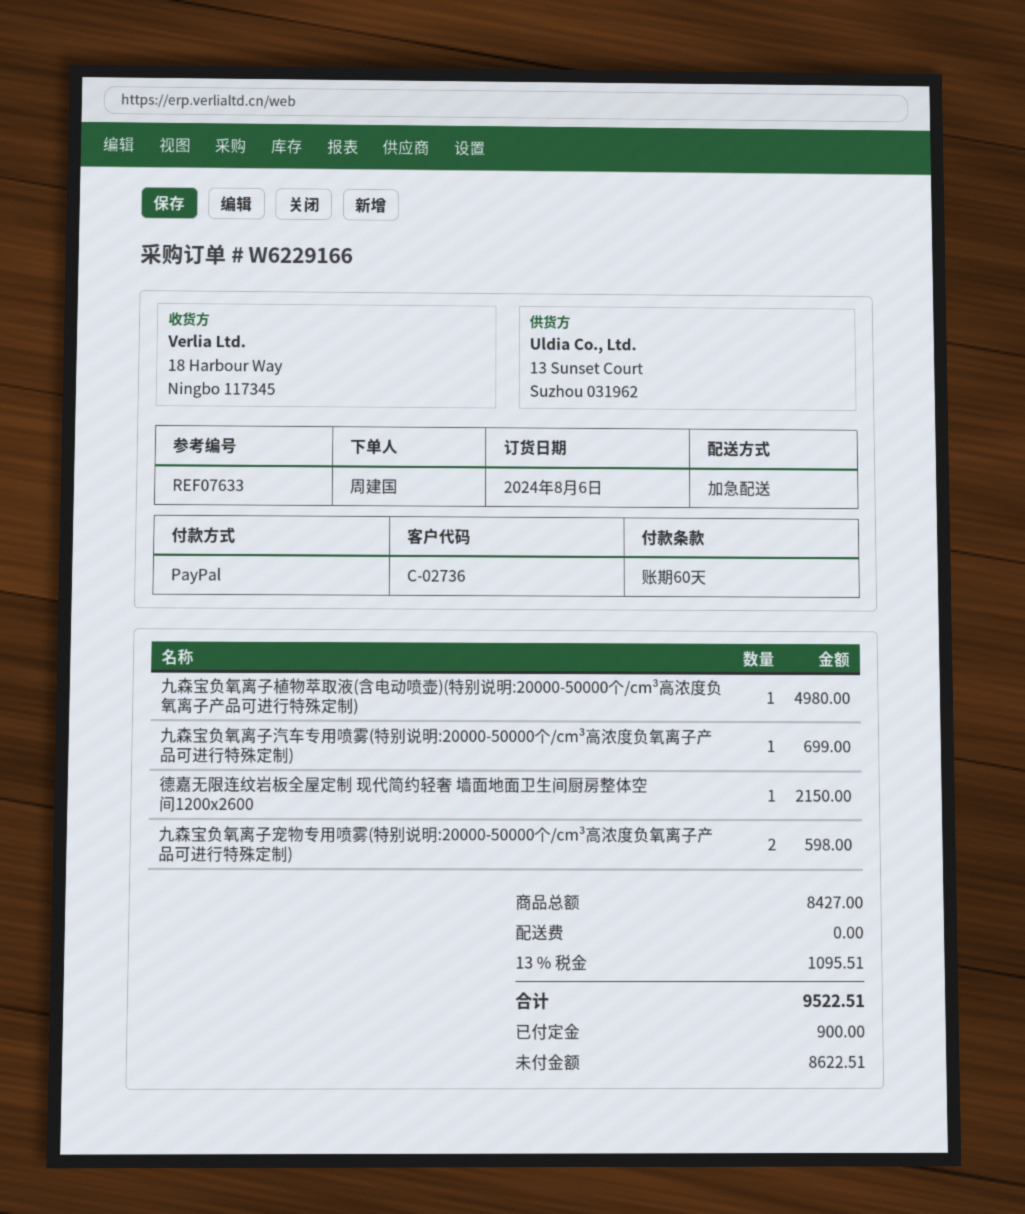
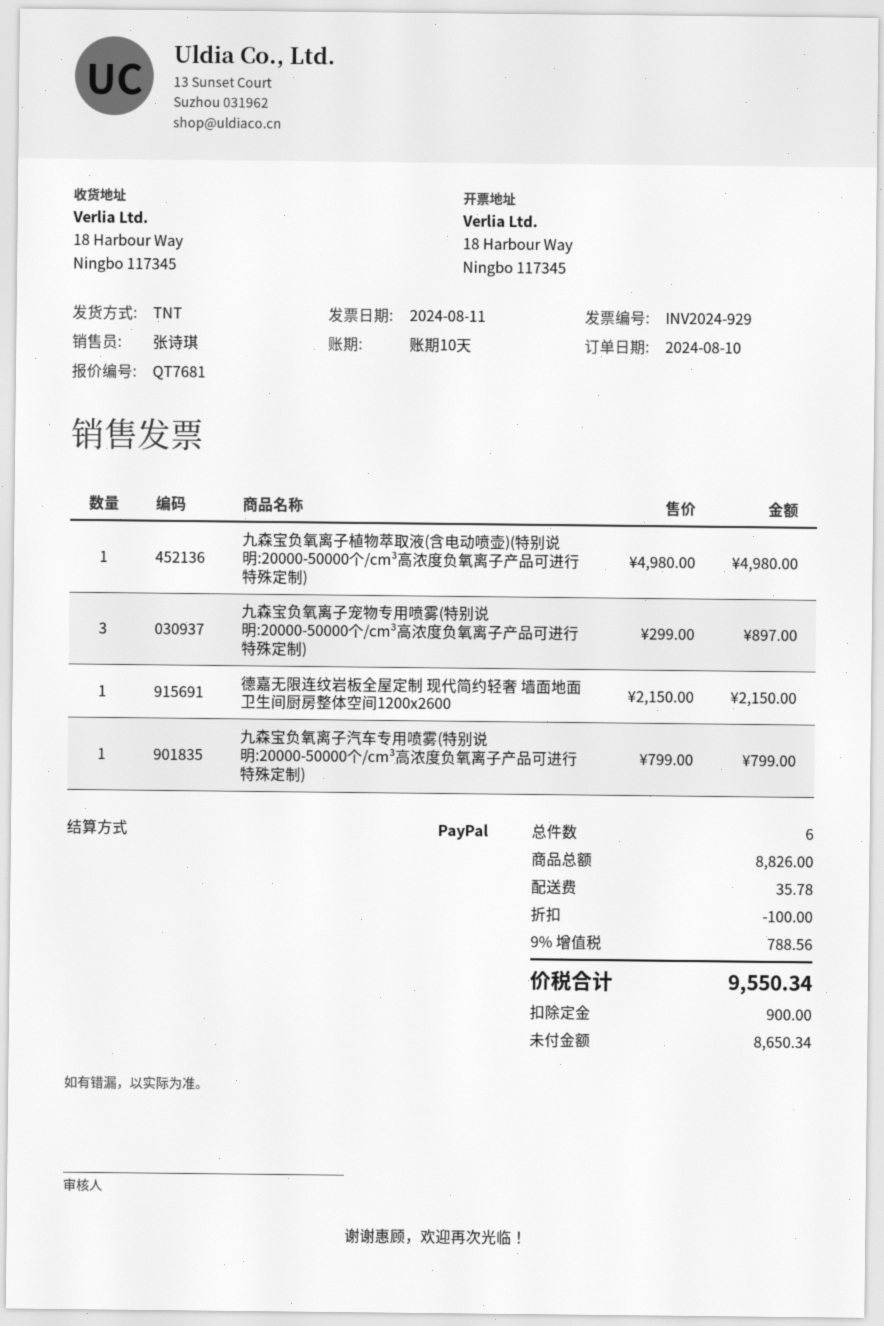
order date: 2024-08-06 -> 2024-08-10
payment terms: 60 days -> 10 days
shipping method: express -> TNT
九森宝负氧离子汽车专用喷雾(特别说明:20000-50000个/cm³高浓度负氧离子产品可进行特殊定制): 1 for 699.00 -> 1 for 799.00
九森宝负氧离子宠物专用喷雾(特别说明:20000-50000个/cm³高浓度负氧离子产品可进行特殊定制): 2 for 598.00 -> 3 for 897.00
subtotal: 8427.00 -> 8826.00
discount: none -> 100.00
shipping: 0.00 -> 35.78
tax: 13% = 1095.51 -> 9% = 788.56
total: 9522.51 -> 9550.34
balance: 8622.51 -> 8650.34

